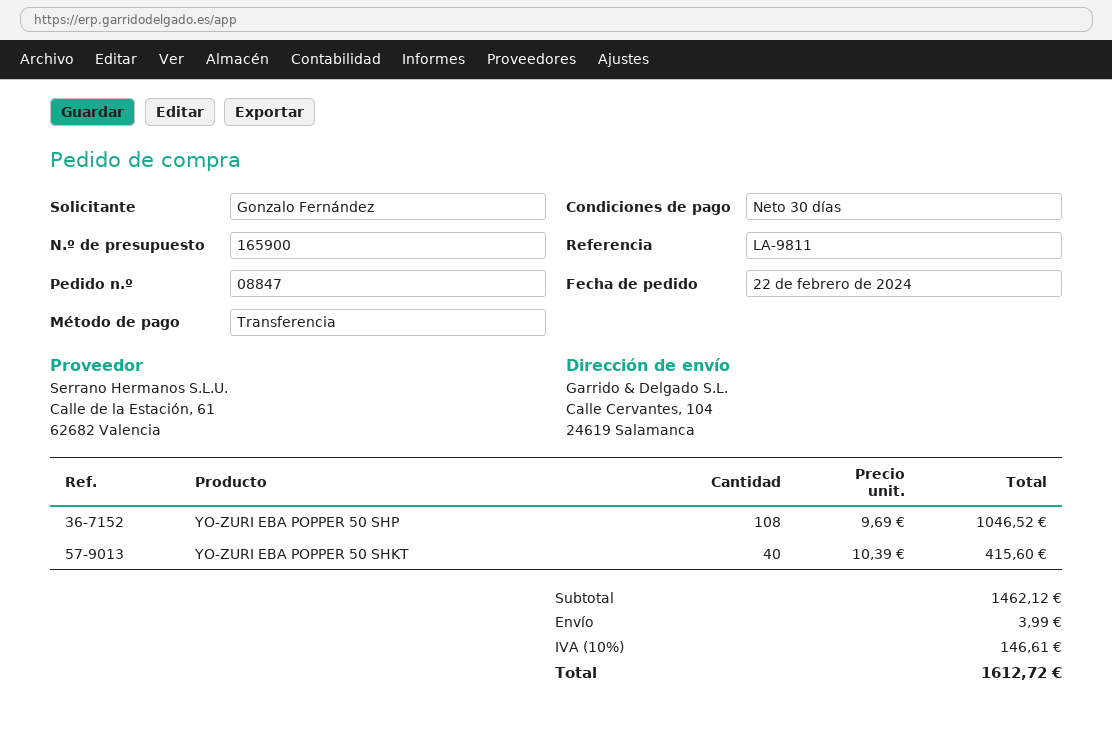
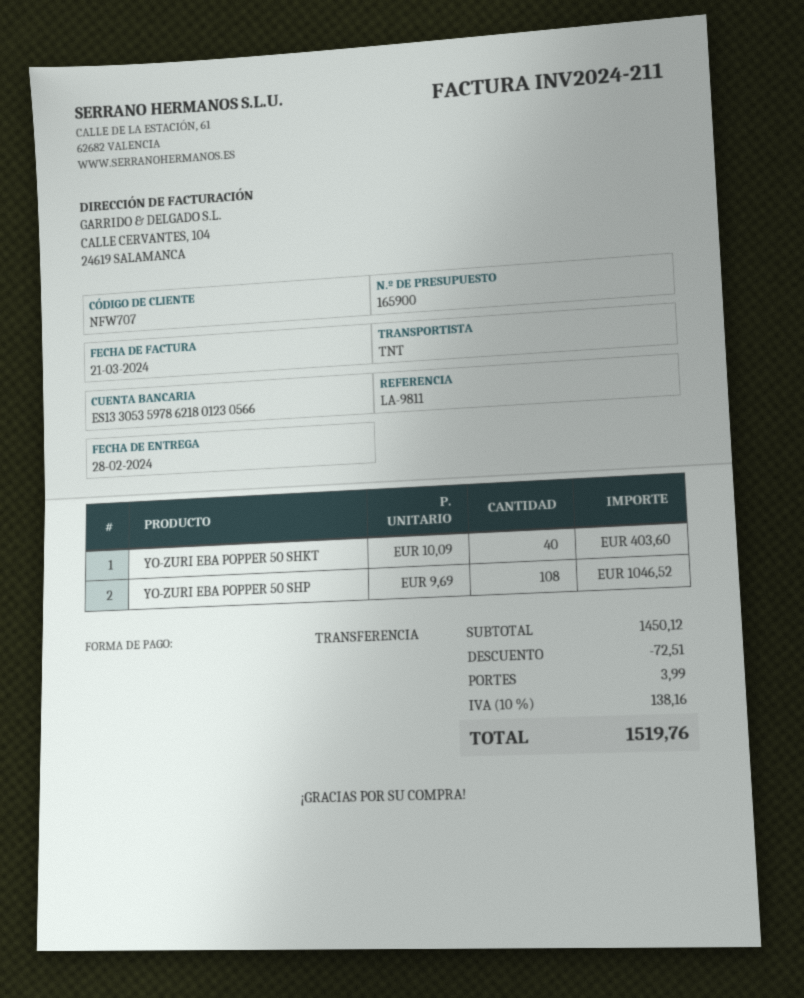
YO-ZURI EBA POPPER 50 SHKT: 40 x 10.39 = 415.60 -> 40 x 10.09 = 403.60
subtotal: 1462.12 -> 1450.12
discount: none -> 72.51
tax: 10% = 146.61 -> 10% = 138.16
total: 1612.72 -> 1519.76

